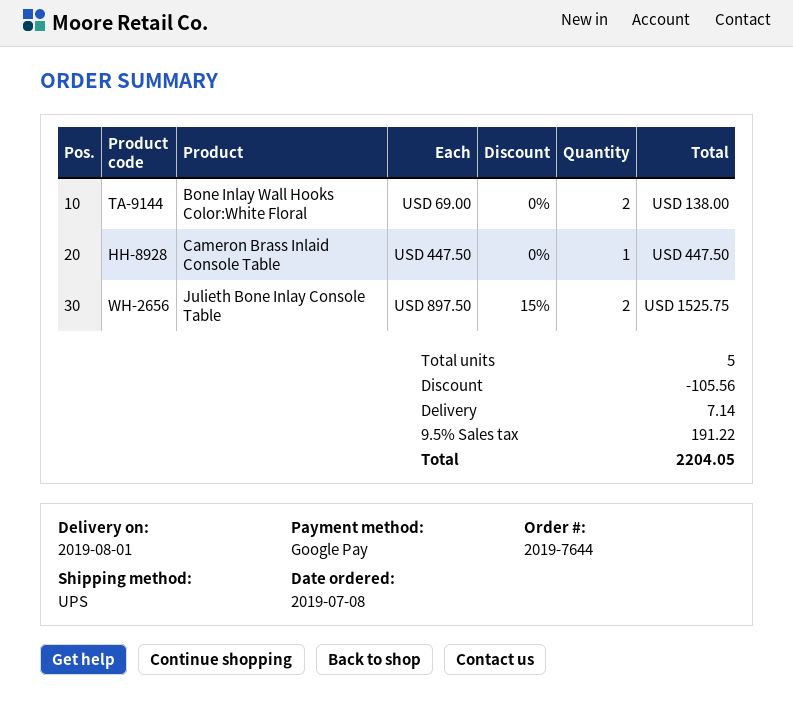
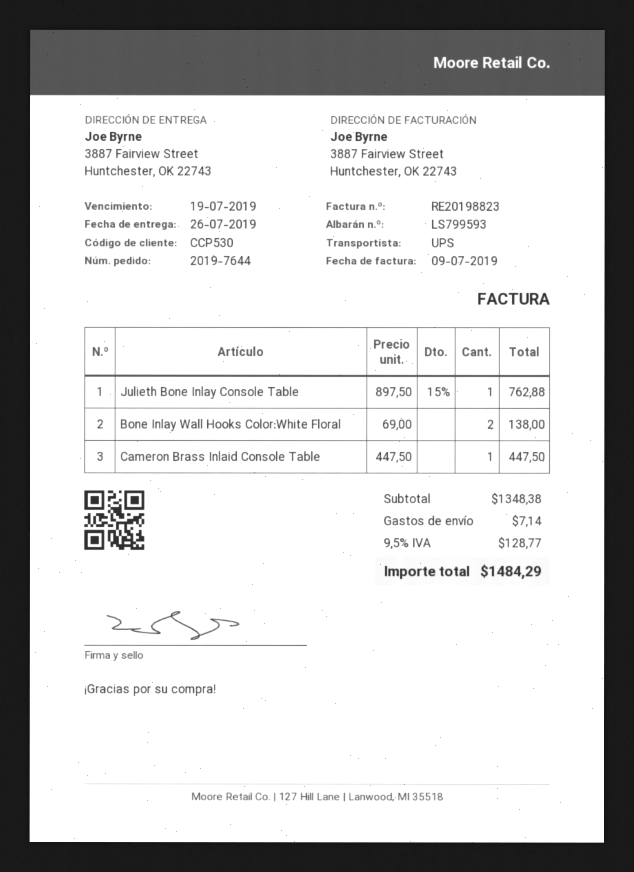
delivery date: 2019-08-01 -> 2019-07-26
Julieth Bone Inlay Console Table: 2 x 897.50 - 15% = 1525.75 -> 1 x 897.50 - 15% = 762.88
discount: 105.56 -> none
tax: 9.5% = 191.22 -> 9.5% = 128.77
total: 2204.05 -> 1484.29

